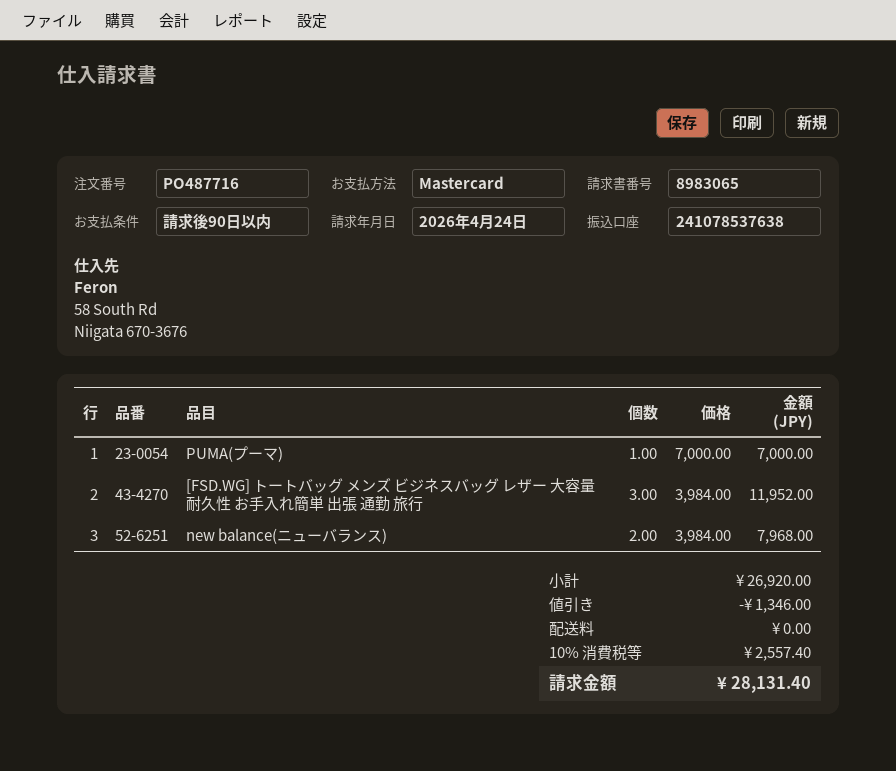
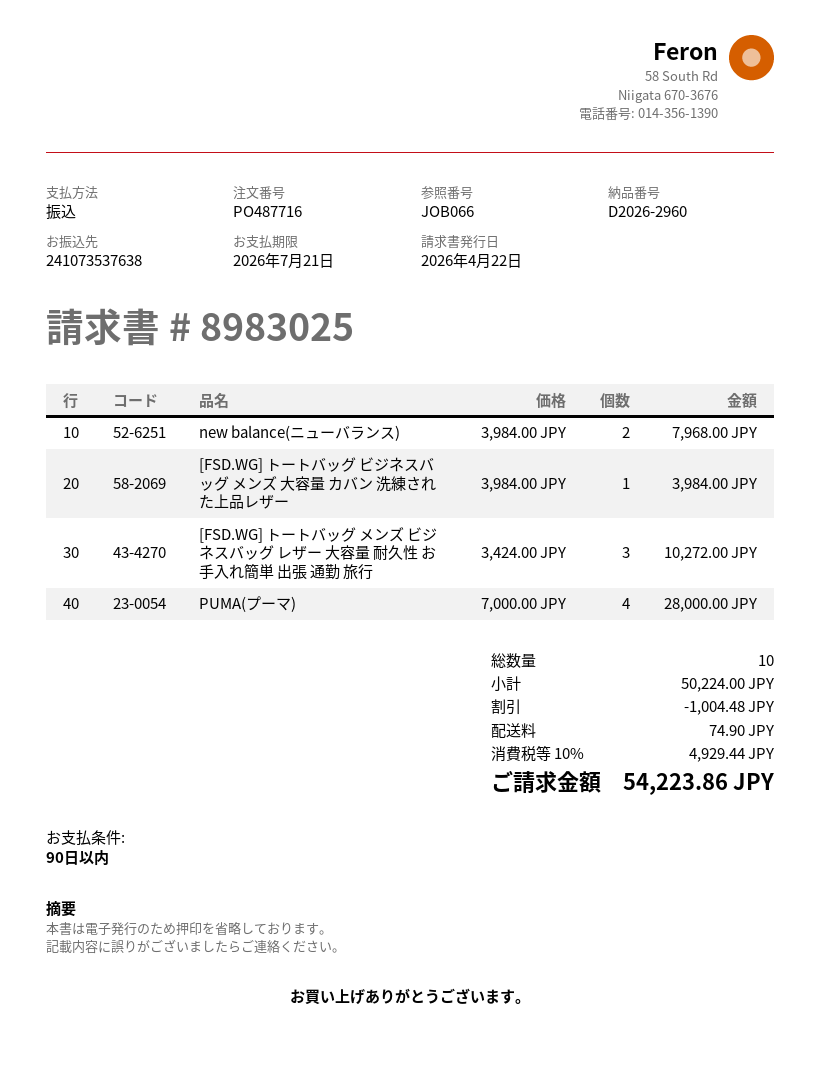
invoice number: 8983065 -> 8983025
invoice date: 2026-04-24 -> 2026-04-22
payment method: Mastercard -> bank transfer
bank account: 241078537638 -> 241073537638
PUMA(プーマ): 1 x 7000.00 = 7000.00 -> 4 x 7000.00 = 28000.00
[FSD.WG] トートバッグ メンズ ビジネスバッグ レザー 大容量 耐久性 お手入れ簡単 出張 通勤 旅行: 3 x 3984.00 = 11952.00 -> 3 x 3424.00 = 10272.00
[FSD.WG] トートバッグ ビジネスバッグ メンズ 大容量 カバン 洗練された上品レザー: none -> 1 x 3984.00 = 3984.00
subtotal: 26920.00 -> 50224.00
discount: 1346.00 -> 1004.48
shipping: 0.00 -> 74.90
tax: 10% = 2557.40 -> 10% = 4929.44
total: 28131.40 -> 54223.86

